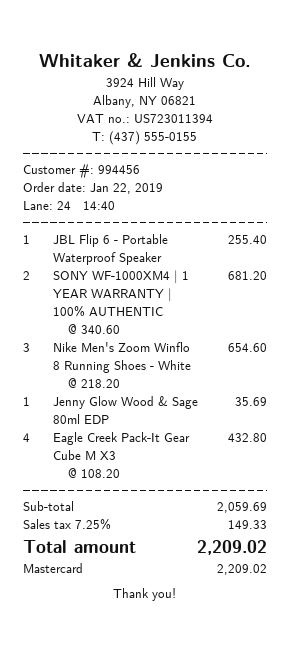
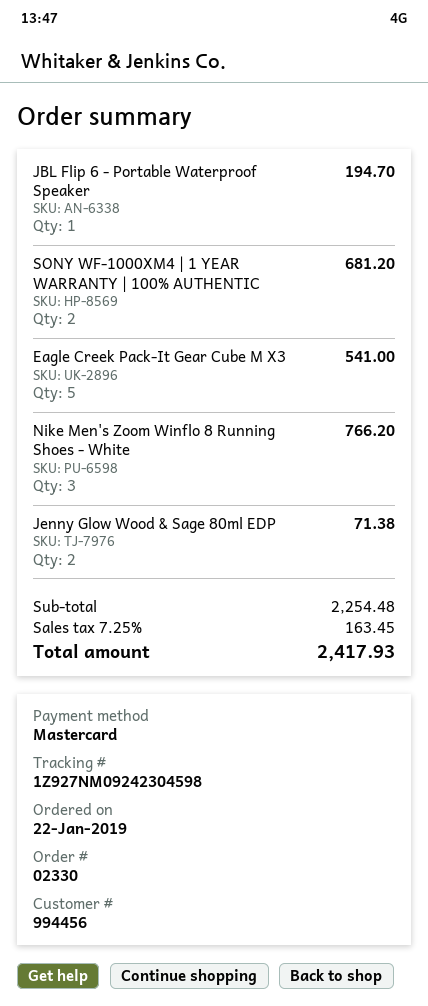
JBL Flip 6 - Portable Waterproof Speaker: 1 for 255.40 -> 1 for 194.70
Nike Men's Zoom Winflo 8 Running Shoes - White: 3 for 654.60 -> 3 for 766.20
Jenny Glow Wood & Sage 80ml EDP: 1 for 35.69 -> 2 for 71.38
Eagle Creek Pack-It Gear Cube M X3: 4 for 432.80 -> 5 for 541.00
subtotal: 2059.69 -> 2254.48
tax: 7.25% = 149.33 -> 7.25% = 163.45
total: 2209.02 -> 2417.93

